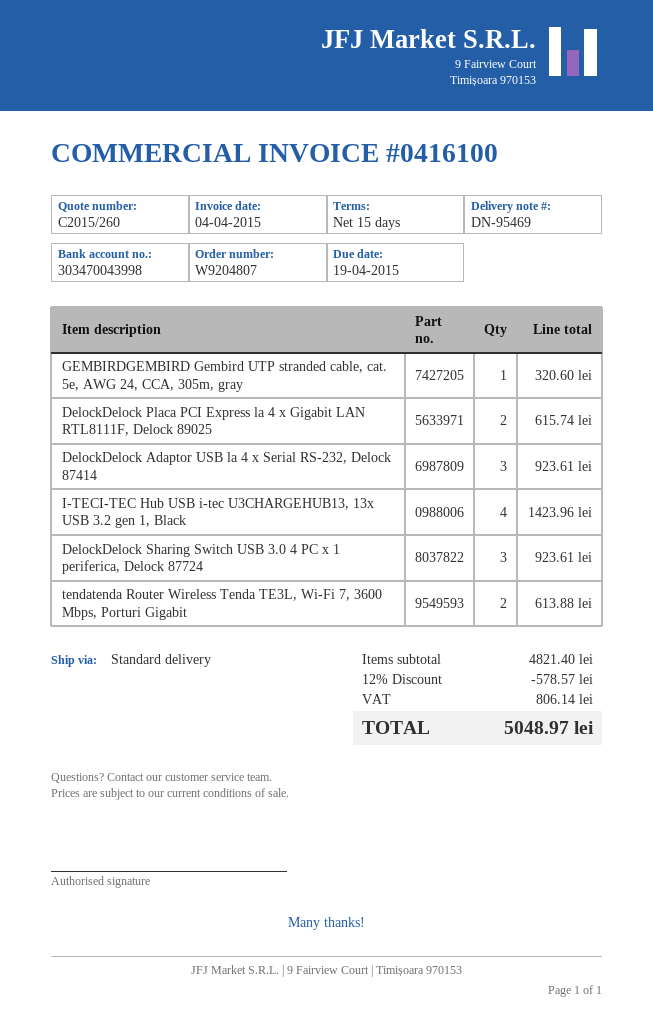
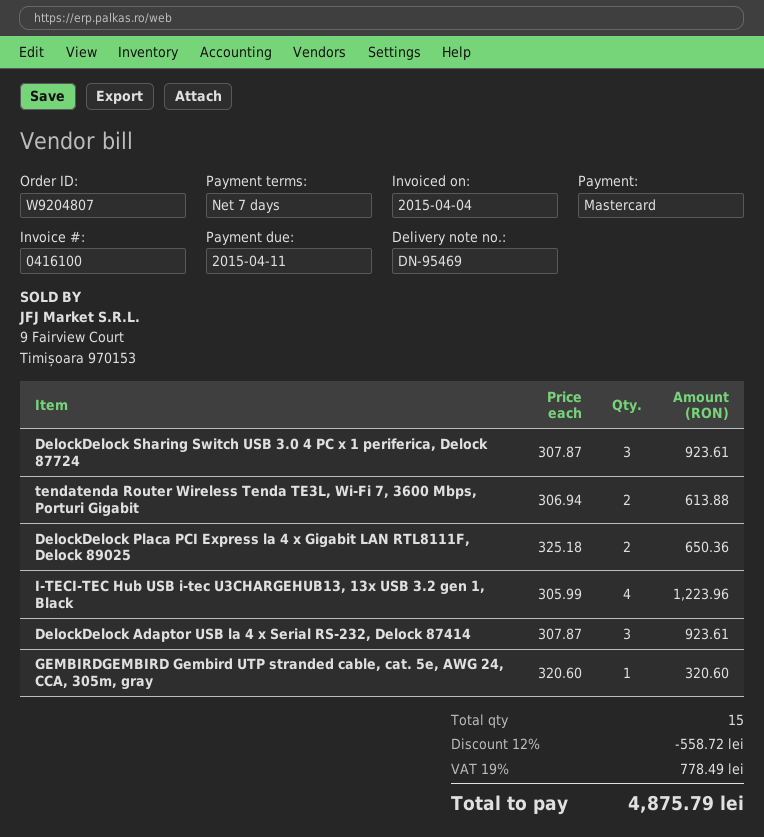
payment terms: 15 days -> 7 days
due date: 2015-04-19 -> 2015-04-11
DelockDelock Placa PCI Express la 4 x Gigabit LAN RTL8111F, Delock 89025: 2 for 615.74 -> 2 for 650.36
I-TECI-TEC Hub USB i-tec U3CHARGEHUB13, 13x USB 3.2 gen 1, Black: 4 for 1423.96 -> 4 for 1223.96
discount: 12% = 578.57 -> 12% = 558.72
tax: 806.14 -> 778.49
total: 5048.97 -> 4875.79

